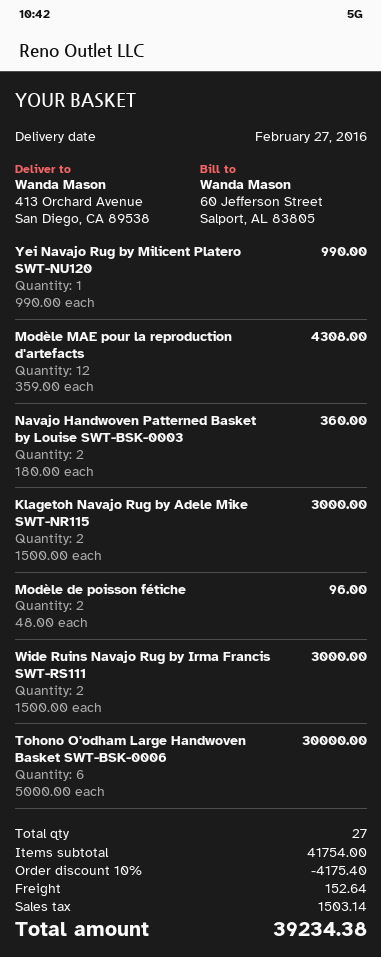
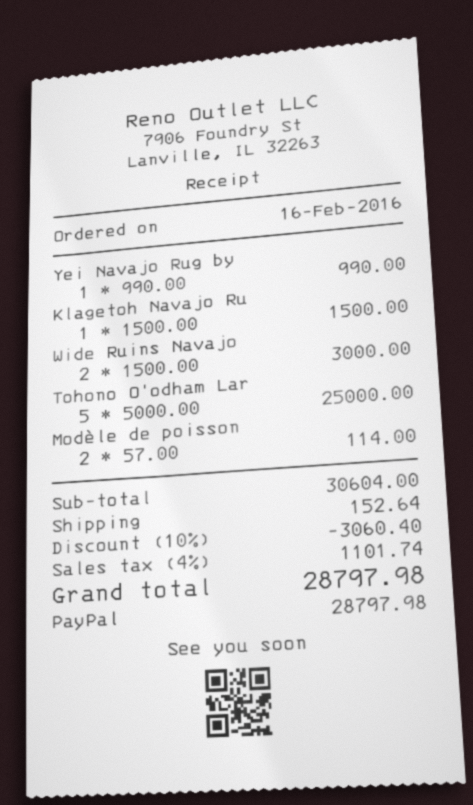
Modèle MAE pour la reproduction d'artefacts: 12 x 359.00 = 4308.00 -> none
Navajo Handwoven Patterned Basket by Louise SWT-BSK-0003: 2 x 180.00 = 360.00 -> none
Klagetoh Navajo Rug by Adele Mike SWT-NR115: 2 x 1500.00 = 3000.00 -> 1 x 1500.00 = 1500.00
Modèle de poisson fétiche: 2 x 48.00 = 96.00 -> 2 x 57.00 = 114.00
Tohono O'odham Large Handwoven Basket SWT-BSK-0006: 6 x 5000.00 = 30000.00 -> 5 x 5000.00 = 25000.00
subtotal: 41754.00 -> 30604.00
discount: 10% = 4175.40 -> 10% = 3060.40
tax: 1503.14 -> 1101.74
total: 39234.38 -> 28797.98

